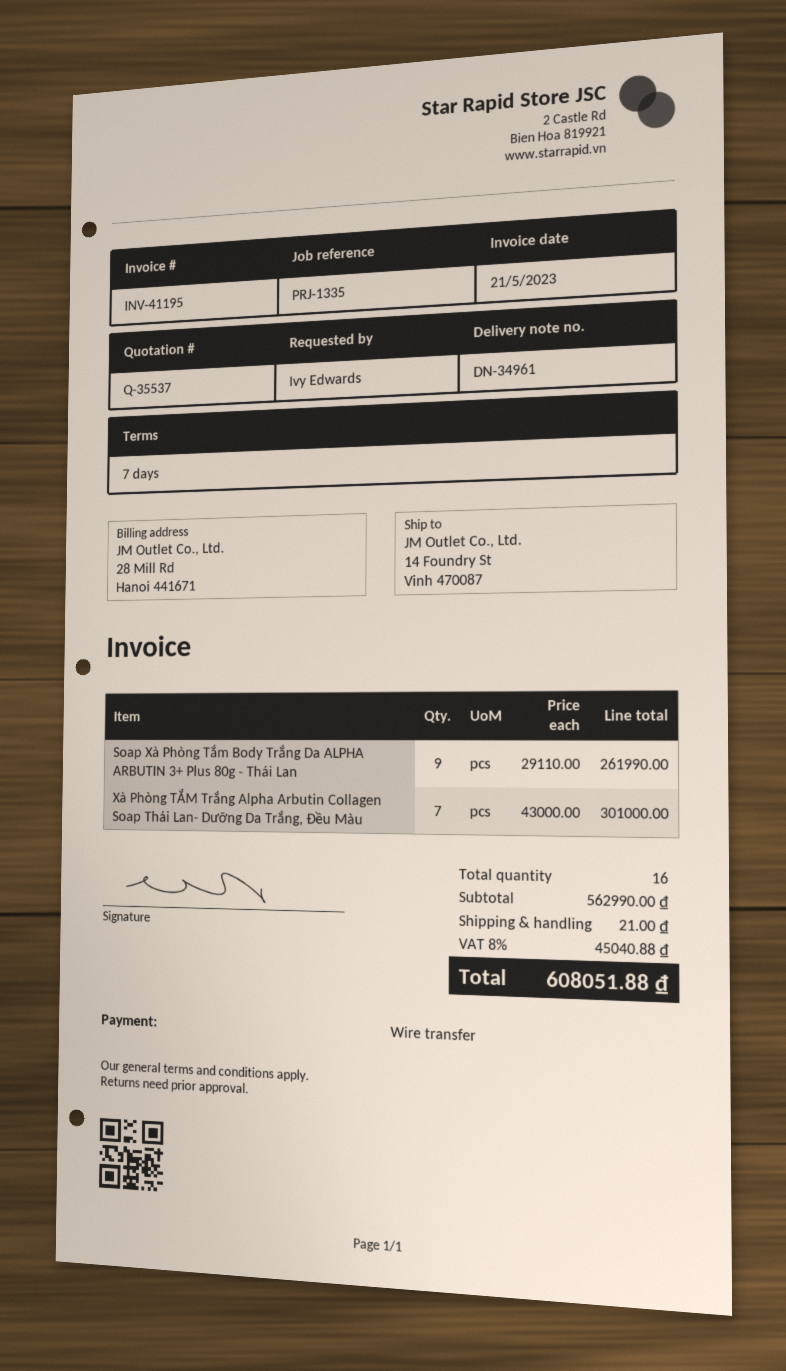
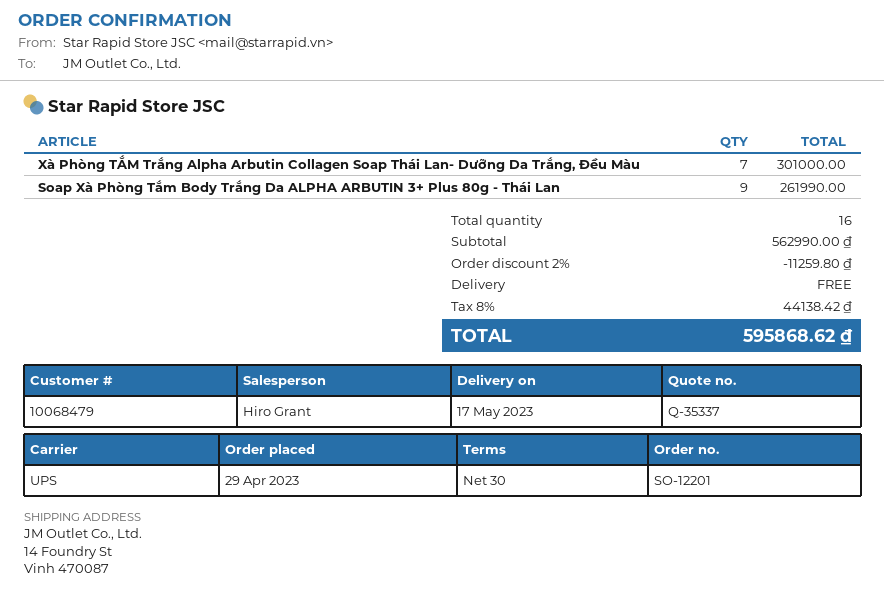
quote number: Q-35537 -> Q-35337
payment terms: 7 days -> 30 days
discount: none -> 2% = 11259.80
shipping: 21.00 -> 0.00
tax: 8% = 45040.88 -> 8% = 44138.42
total: 608051.88 -> 595868.62

